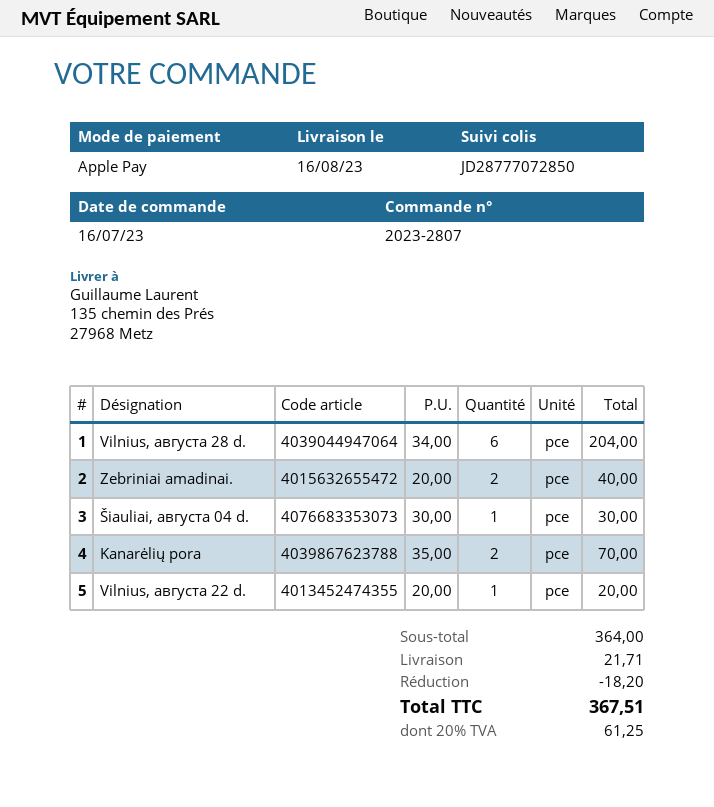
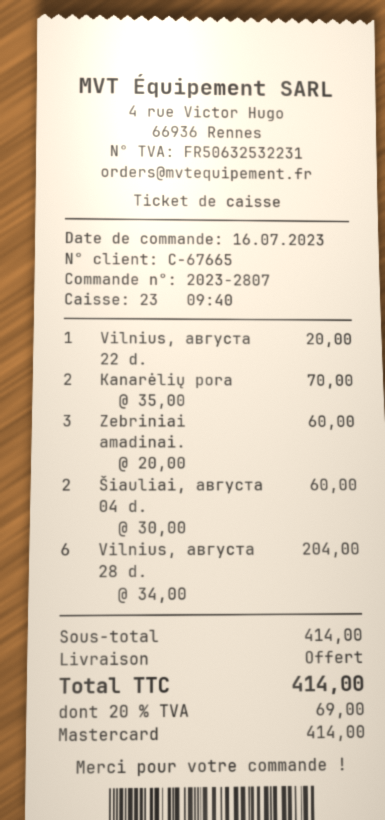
payment method: Apple Pay -> Mastercard
Zebriniai amadinai.: 2 x 20.00 = 40.00 -> 3 x 20.00 = 60.00
Šiauliai, августа 04 d.: 1 x 30.00 = 30.00 -> 2 x 30.00 = 60.00
subtotal: 364.00 -> 414.00
discount: 18.20 -> none
shipping: 21.71 -> 0.00
tax: 20% = 61.25 -> 20% = 69.00
total: 367.51 -> 414.00

